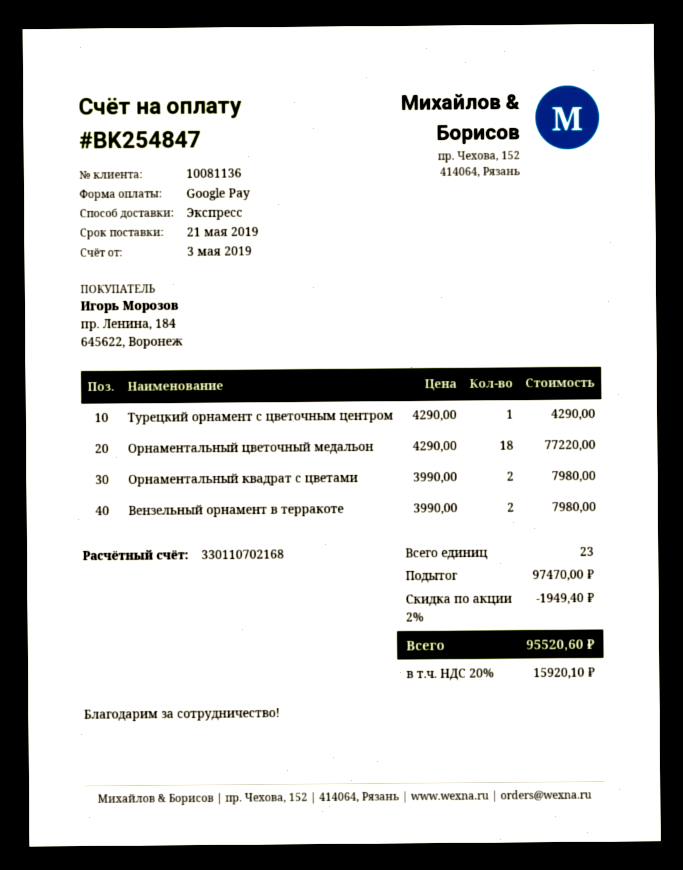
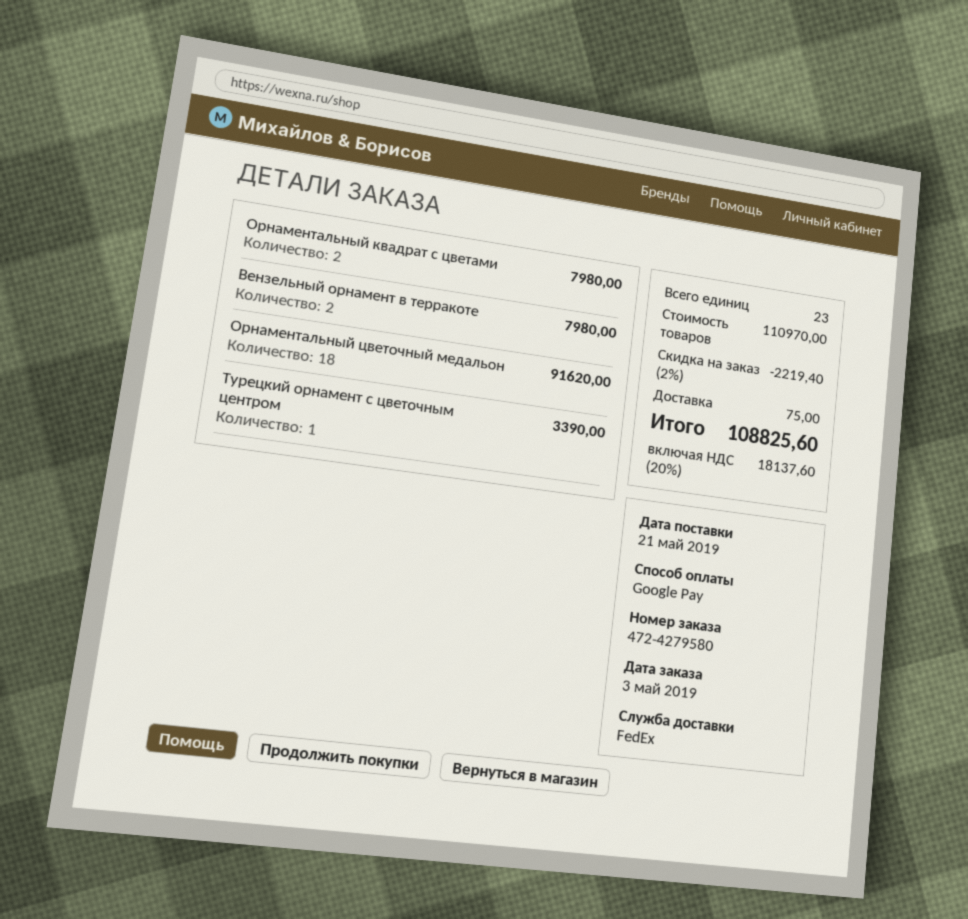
shipping method: express -> FedEx
Турецкий орнамент с цветочным центром: 1 for 4290.00 -> 1 for 3390.00
Орнаментальный цветочный медальон: 18 for 77220.00 -> 18 for 91620.00
subtotal: 97470.00 -> 110970.00
discount: 2% = 1949.40 -> 2% = 2219.40
shipping: none -> 75.00
tax: 20% = 15920.10 -> 20% = 18137.60
total: 95520.60 -> 108825.60

